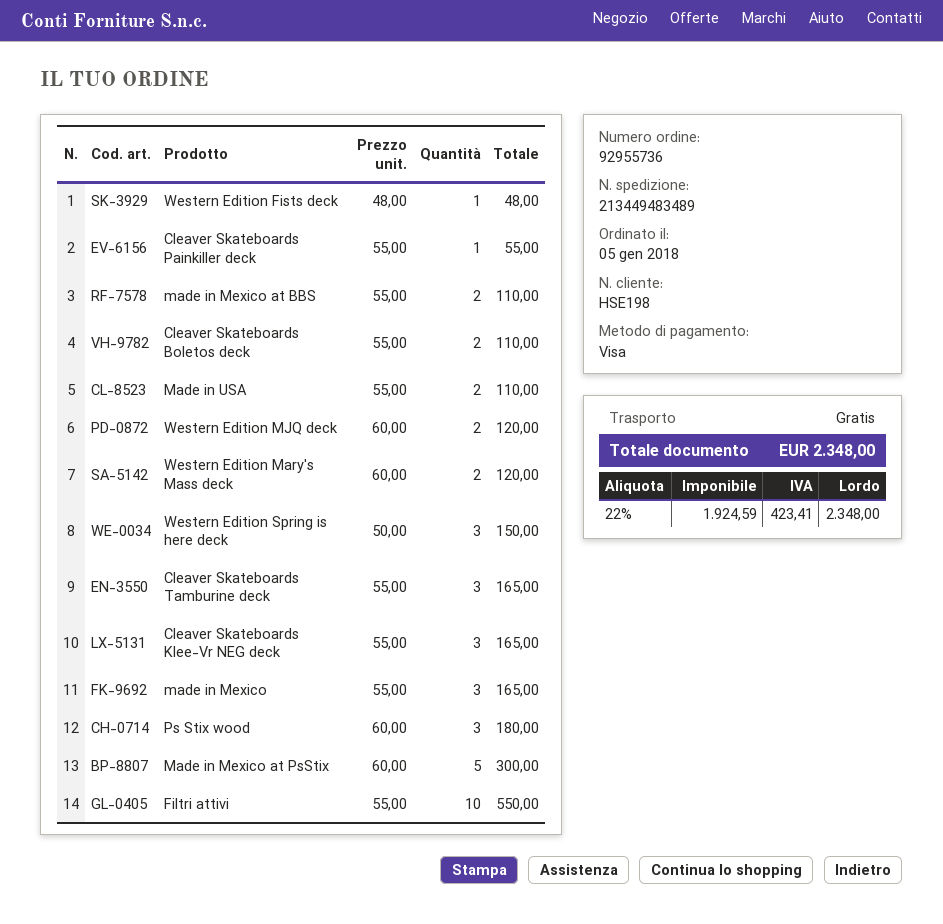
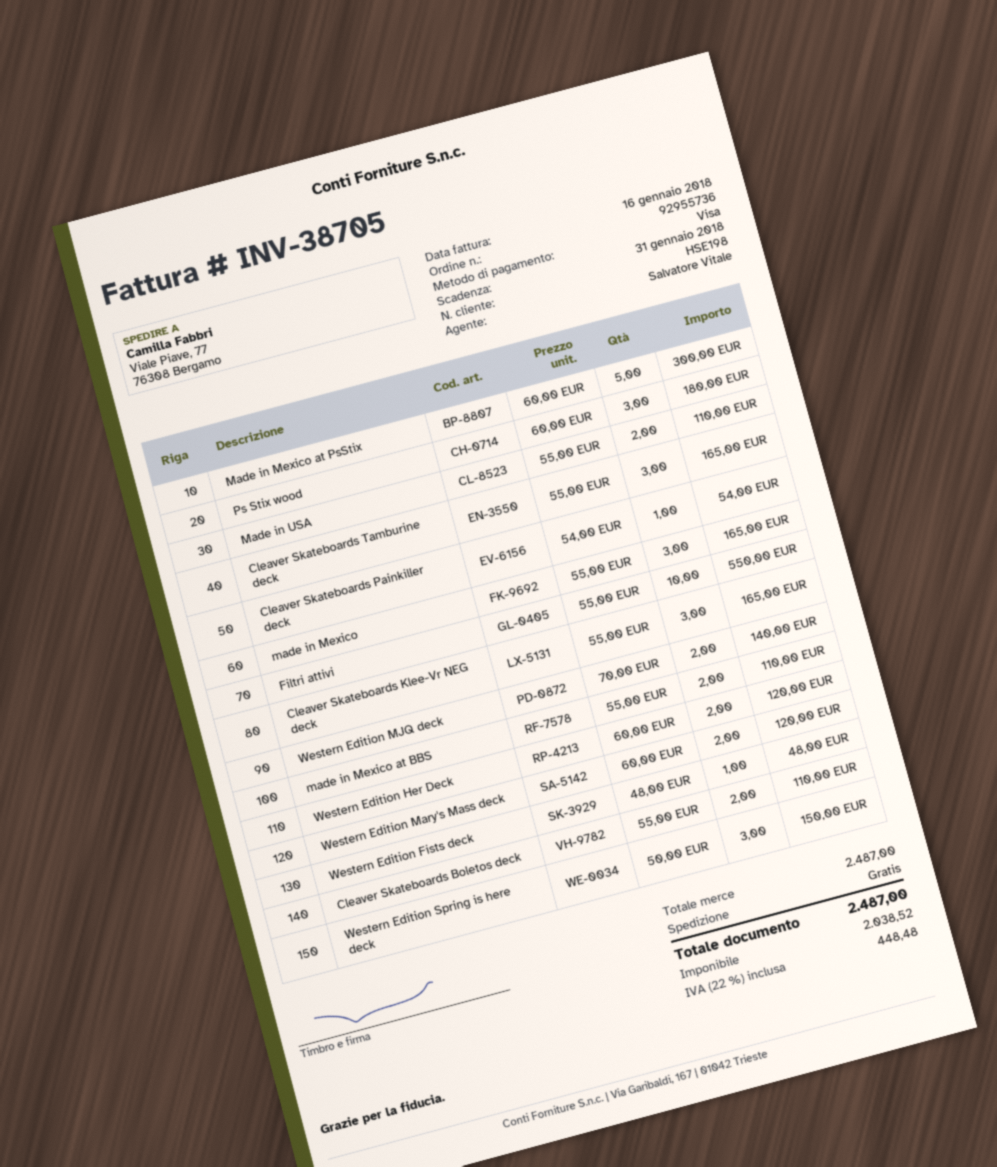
Cleaver Skateboards Painkiller deck: 1 x 55.00 = 55.00 -> 1 x 54.00 = 54.00
Western Edition MJQ deck: 2 x 60.00 = 120.00 -> 2 x 70.00 = 140.00
Western Edition Her Deck: none -> 2 x 60.00 = 120.00
net: 1924.59 -> 2038.52
tax: 22% = 423.41 -> 22% = 448.48
total: 2348.00 -> 2487.00

